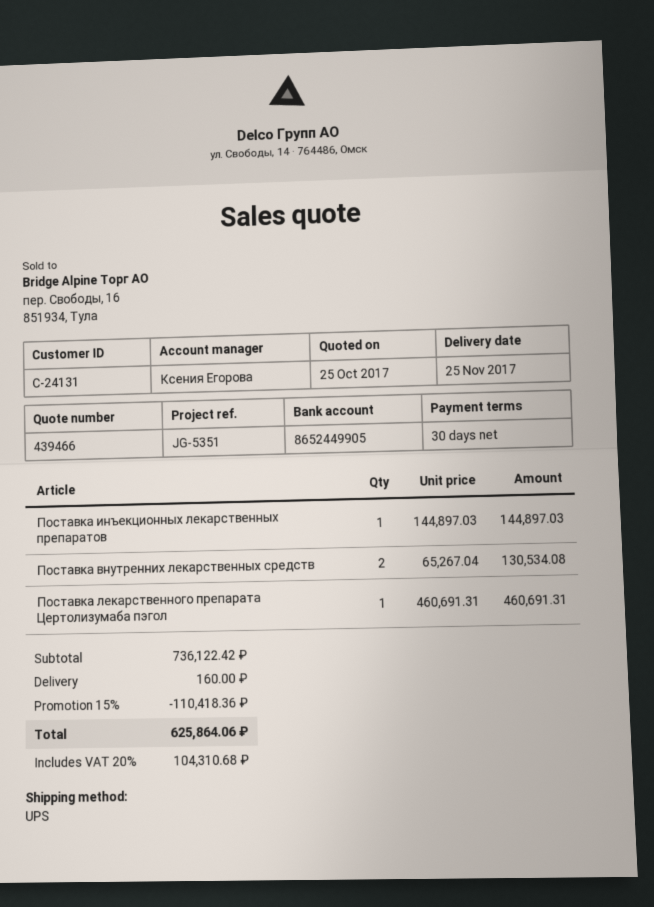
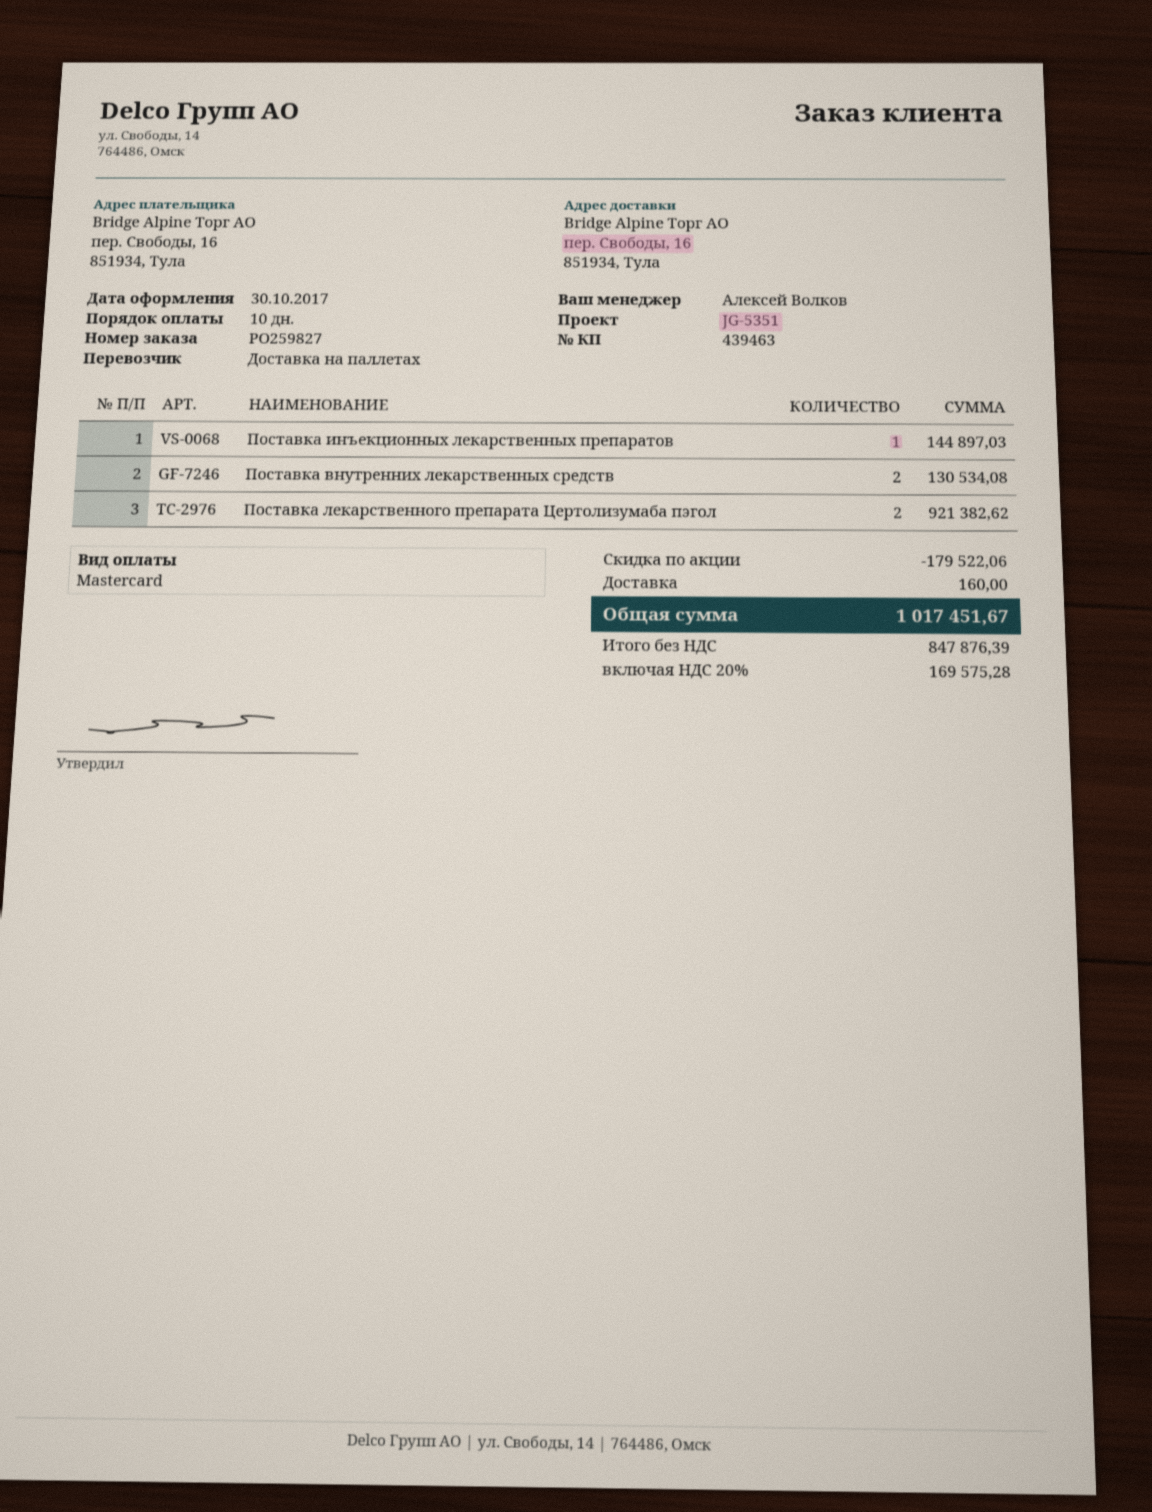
quote number: 439466 -> 439463
payment terms: 30 days -> 10 days
sales rep: Ксения Егорова -> Алексей Волков
shipping method: UPS -> pallet freight
Поставка лекарственного препарата Цертолизумаба пэгол: 1 for 460691.31 -> 2 for 921382.62
discount: 110418.36 -> 179522.06
tax: 20% = 104310.68 -> 20% = 169575.28
total: 625864.06 -> 1017451.67

